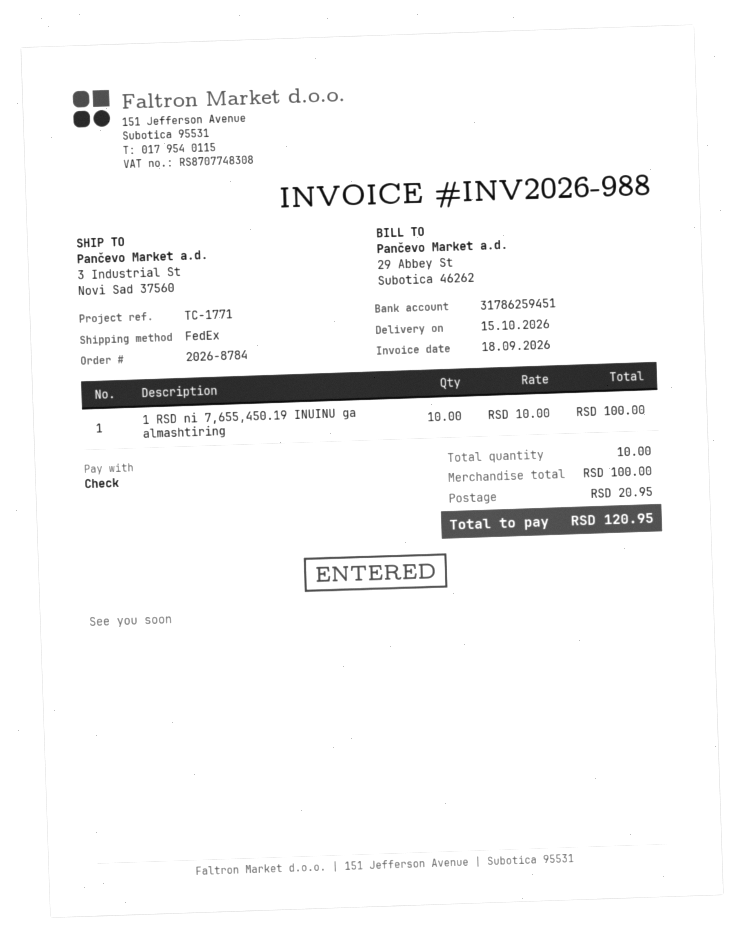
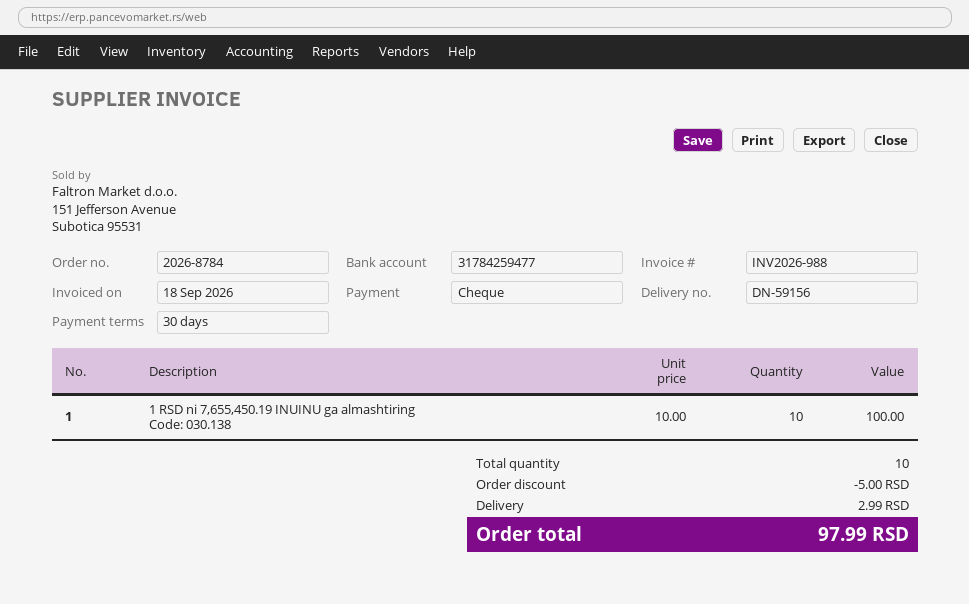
bank account: 31786259451 -> 31784259477
discount: none -> 5.00
shipping: 20.95 -> 2.99
total: 120.95 -> 97.99

